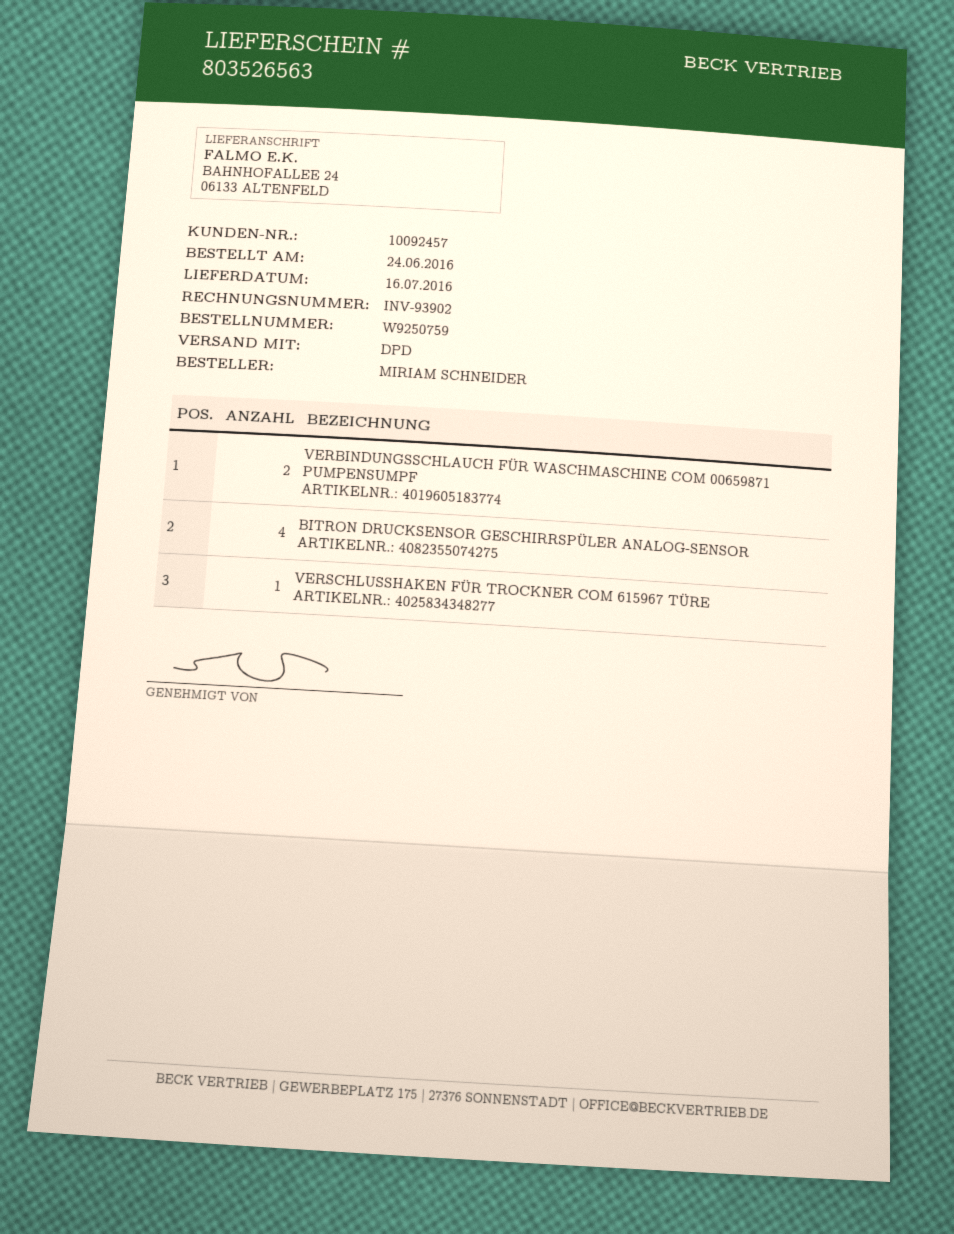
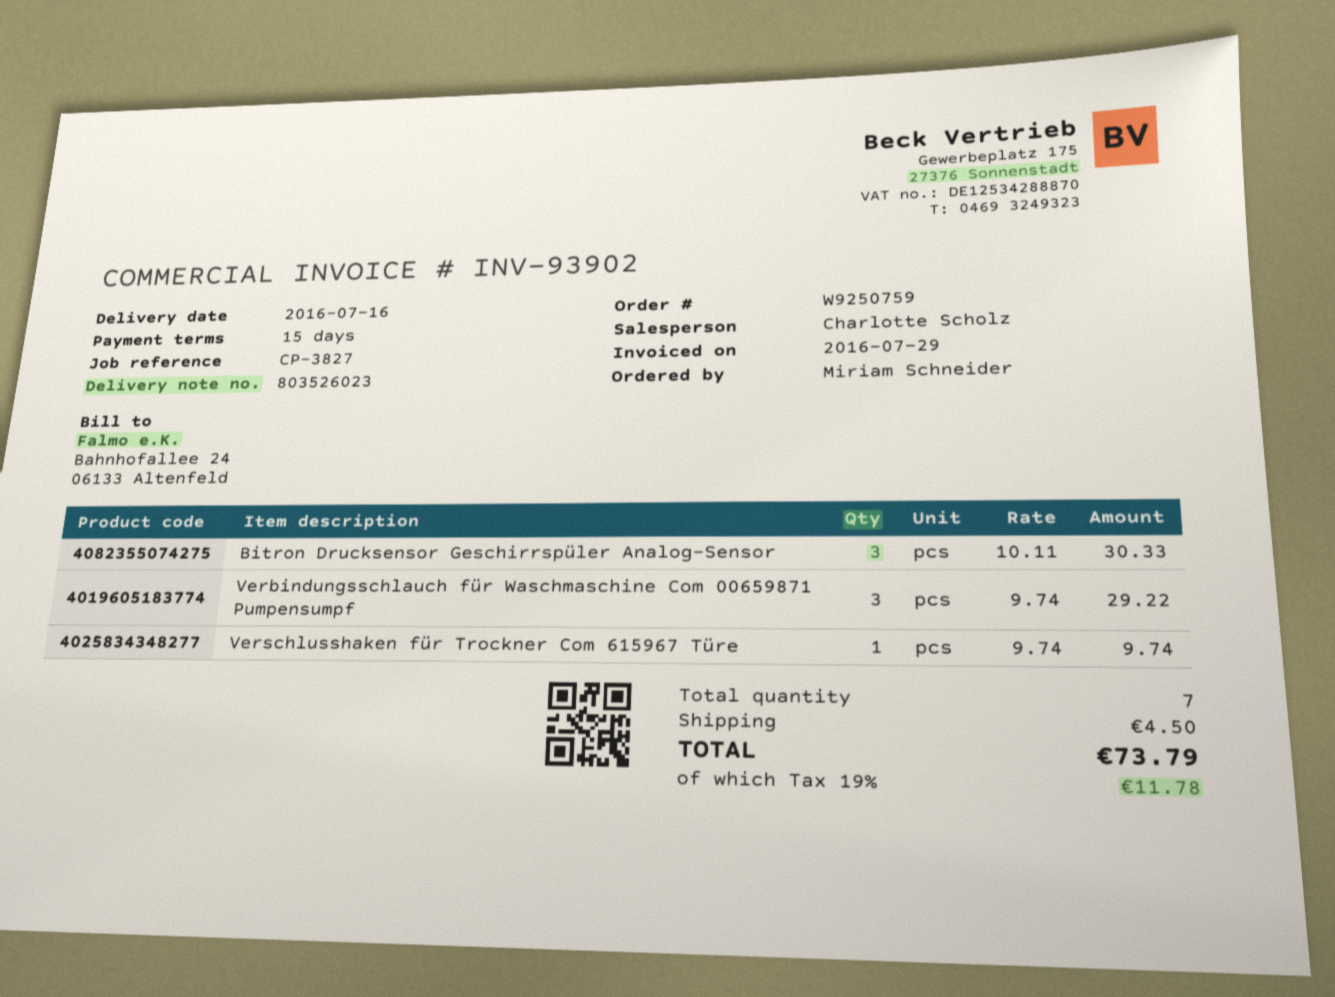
delivery note number: 803526563 -> 803526023
VERBINDUNGSSCHLAUCH FÜR WASCHMASCHINE COM 00659871 PUMPENSUMPF: 2 -> 3
BITRON DRUCKSENSOR GESCHIRRSPÜLER ANALOG-SENSOR: 4 -> 3

